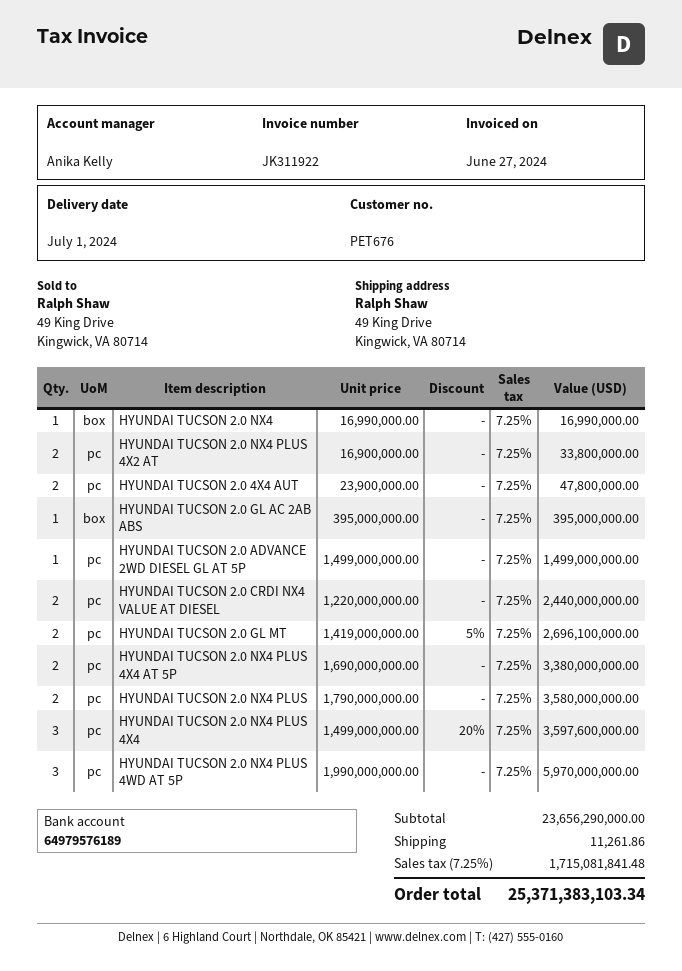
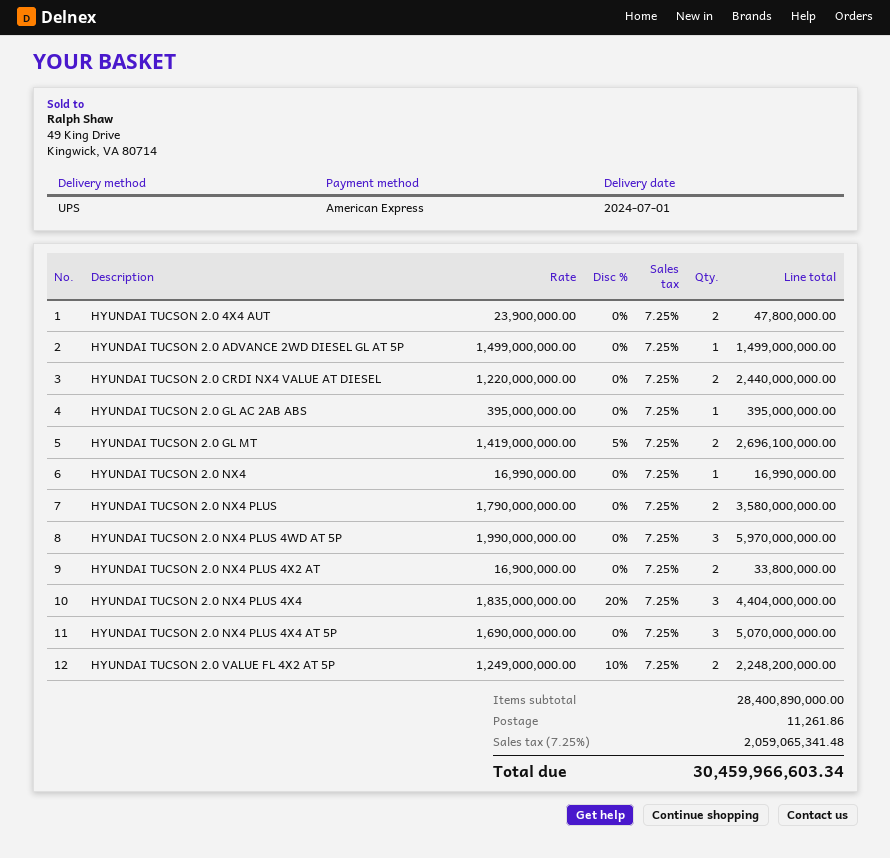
HYUNDAI TUCSON 2.0 NX4 PLUS 4X4 AT 5P: 2 x 1690000000.00 = 3380000000.00 -> 3 x 1690000000.00 = 5070000000.00
HYUNDAI TUCSON 2.0 NX4 PLUS 4X4: 3 x 1499000000.00 - 20% = 3597600000.00 -> 3 x 1835000000.00 - 20% = 4404000000.00
HYUNDAI TUCSON 2.0 VALUE FL 4X2 AT 5P: none -> 2 x 1249000000.00 - 10% = 2248200000.00
subtotal: 23656290000.00 -> 28400890000.00
tax: 7.25% = 1715081841.48 -> 7.25% = 2059065341.48
total: 25371383103.34 -> 30459966603.34

